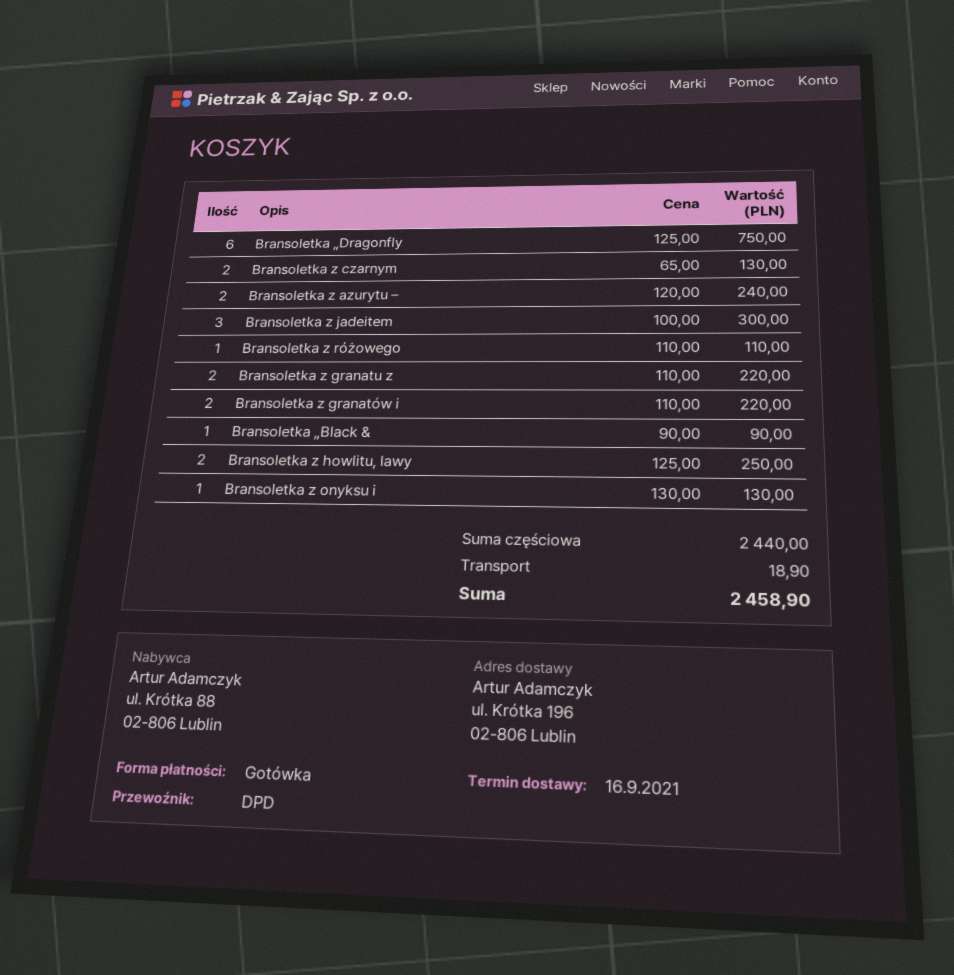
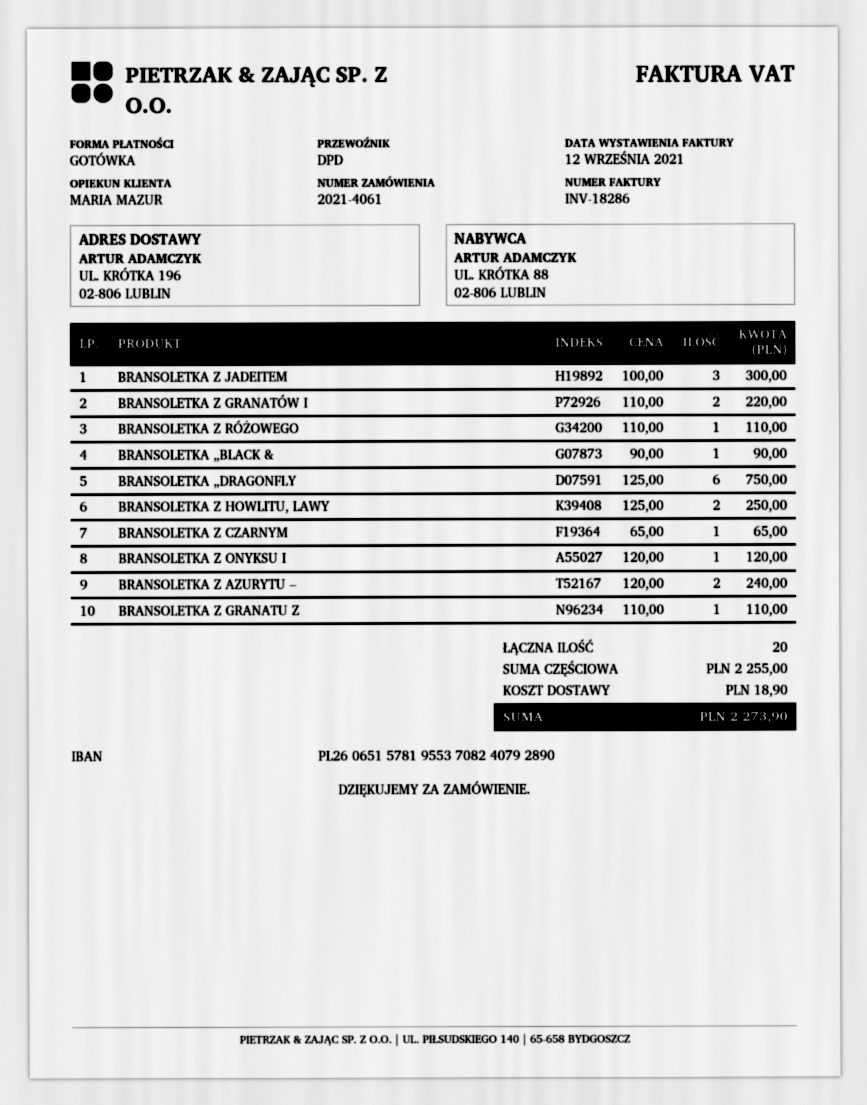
Bransoletka z czarnym: 2 x 65.00 = 130.00 -> 1 x 65.00 = 65.00
Bransoletka z granatu z: 2 x 110.00 = 220.00 -> 1 x 110.00 = 110.00
Bransoletka z onyksu i: 1 x 130.00 = 130.00 -> 1 x 120.00 = 120.00
subtotal: 2440.00 -> 2255.00
total: 2458.90 -> 2273.90

